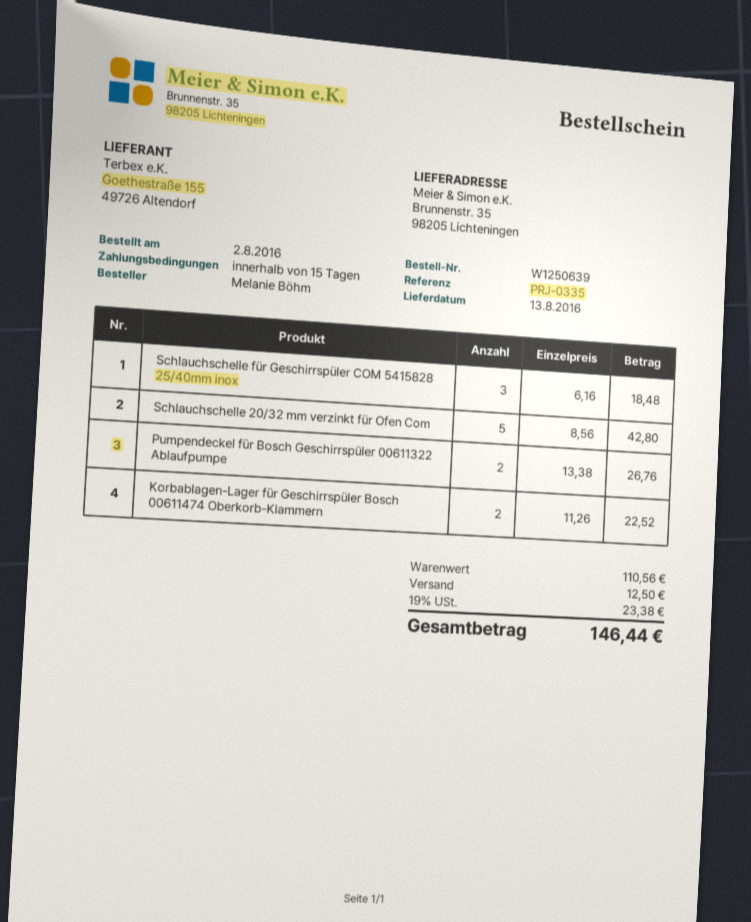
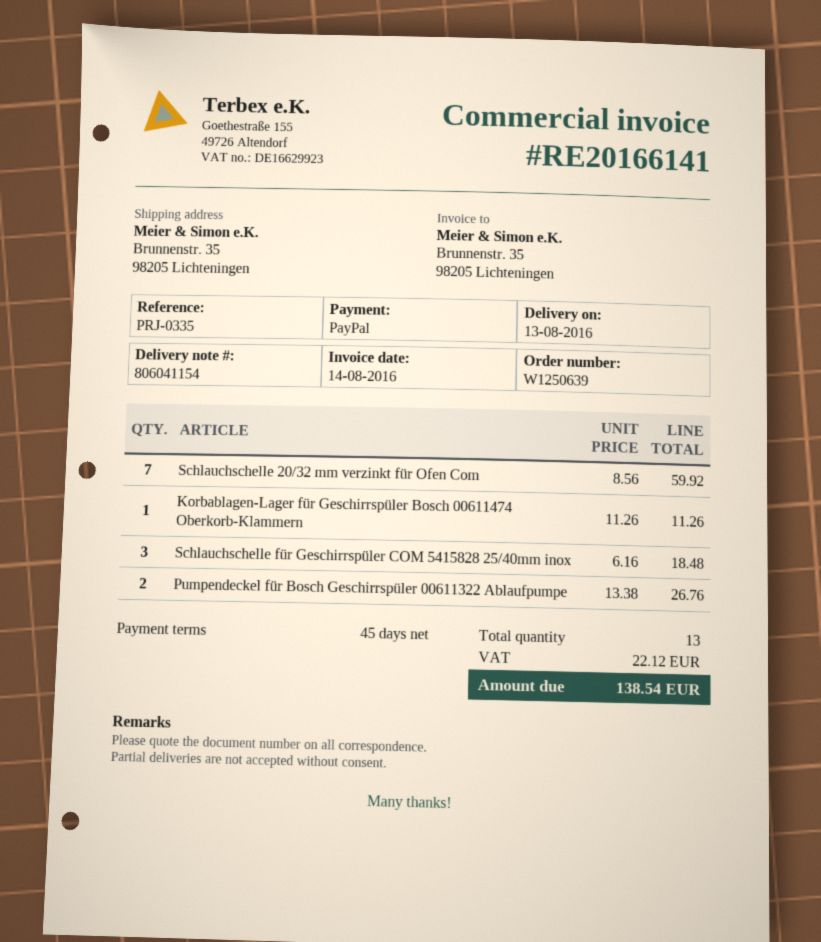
payment terms: 15 days -> 45 days
Schlauchschelle 20/32 mm verzinkt für Ofen Com: 5 x 8.56 = 42.80 -> 7 x 8.56 = 59.92
Korbablagen-Lager für Geschirrspüler Bosch 00611474 Oberkorb-Klammern: 2 x 11.26 = 22.52 -> 1 x 11.26 = 11.26
shipping: 12.50 -> none
tax: 23.38 -> 22.12
total: 146.44 -> 138.54

